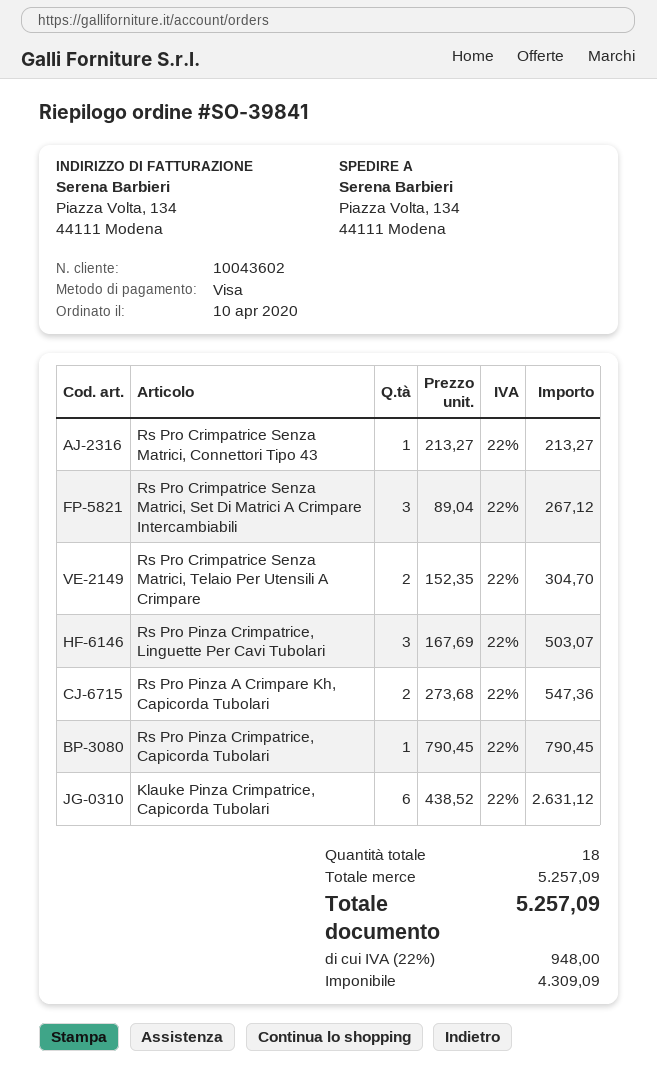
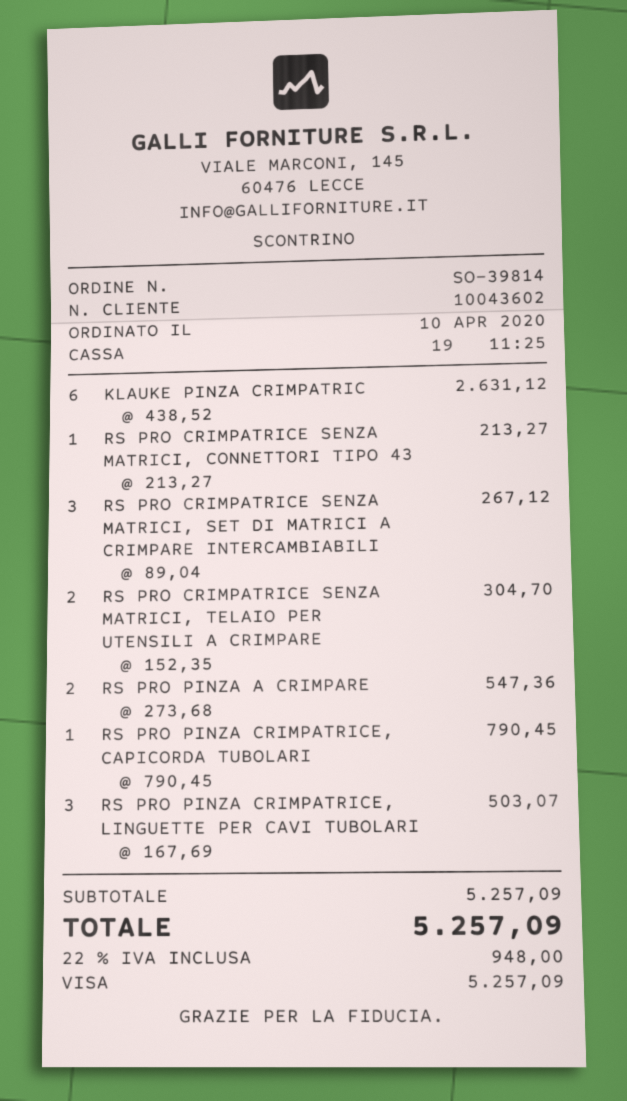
order number: SO-39841 -> SO-39814

